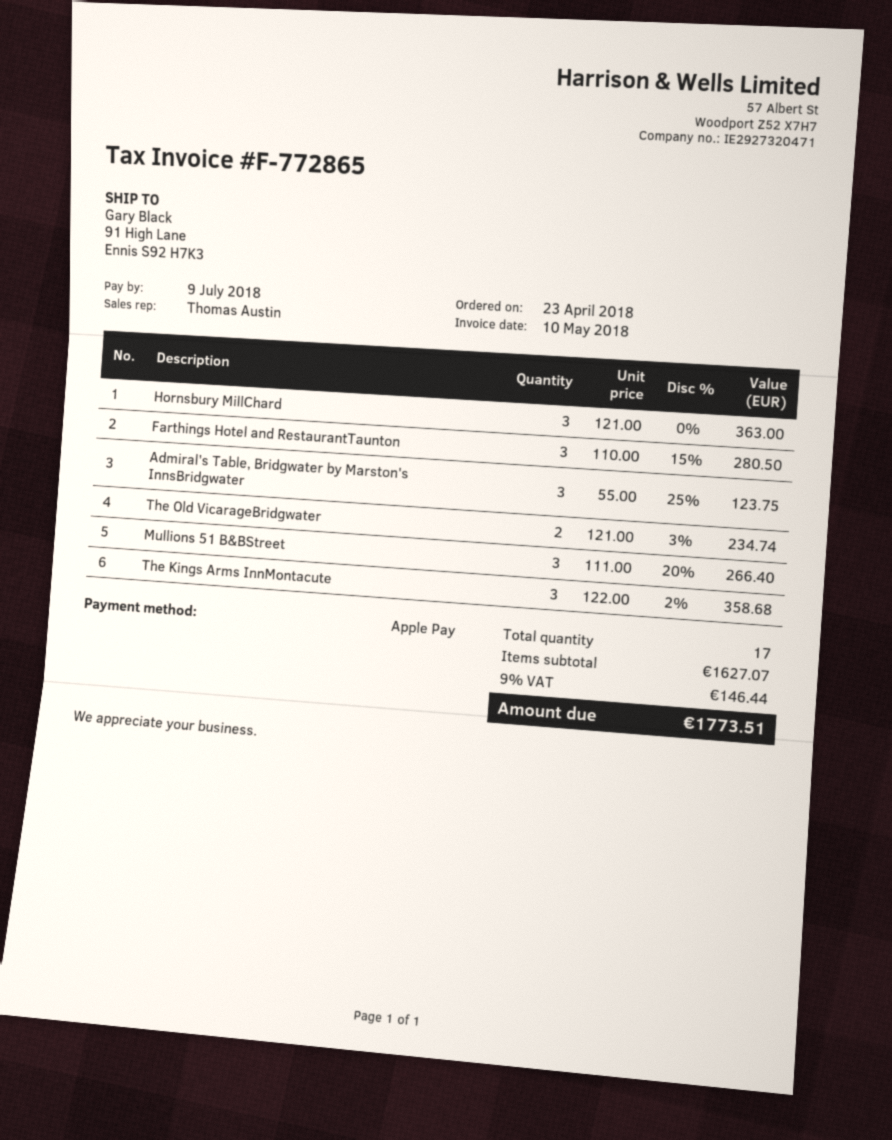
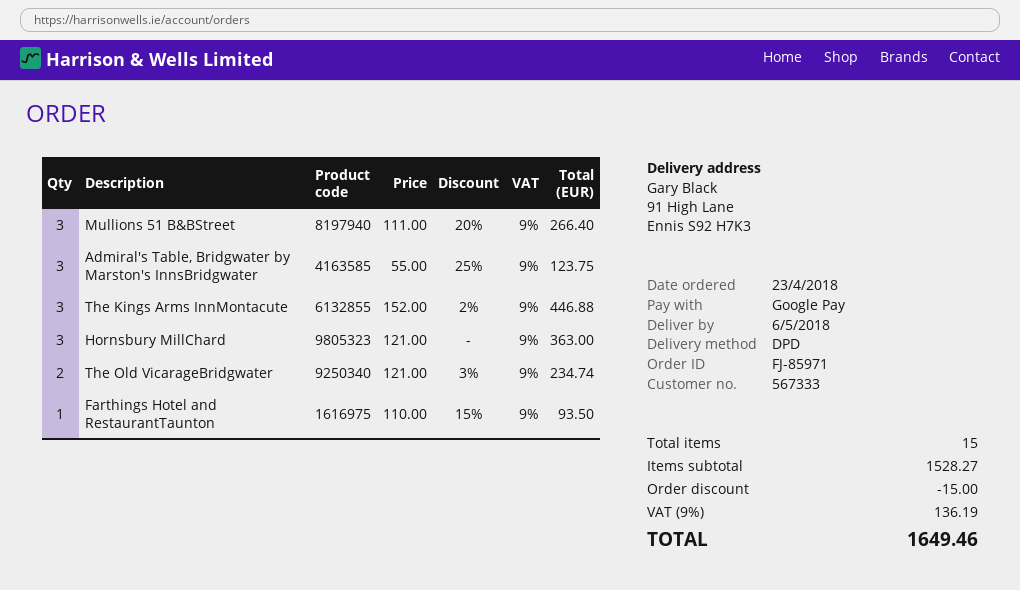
payment method: Apple Pay -> Google Pay
Farthings Hotel and RestaurantTaunton: 3 x 110.00 - 15% = 280.50 -> 1 x 110.00 - 15% = 93.50
The Kings Arms InnMontacute: 3 x 122.00 - 2% = 358.68 -> 3 x 152.00 - 2% = 446.88
total quantity: 17 -> 15
subtotal: 1627.07 -> 1528.27
discount: none -> 15.00
tax: 9% = 146.44 -> 9% = 136.19
total: 1773.51 -> 1649.46

